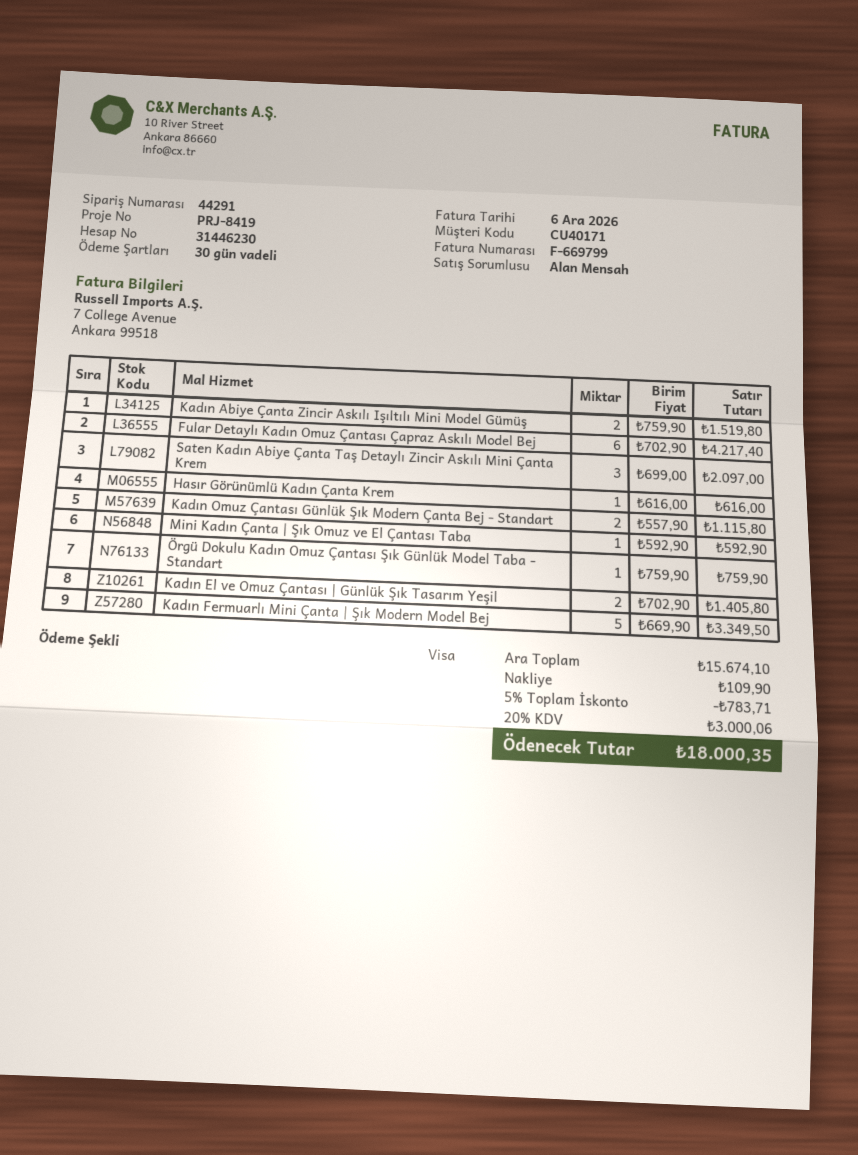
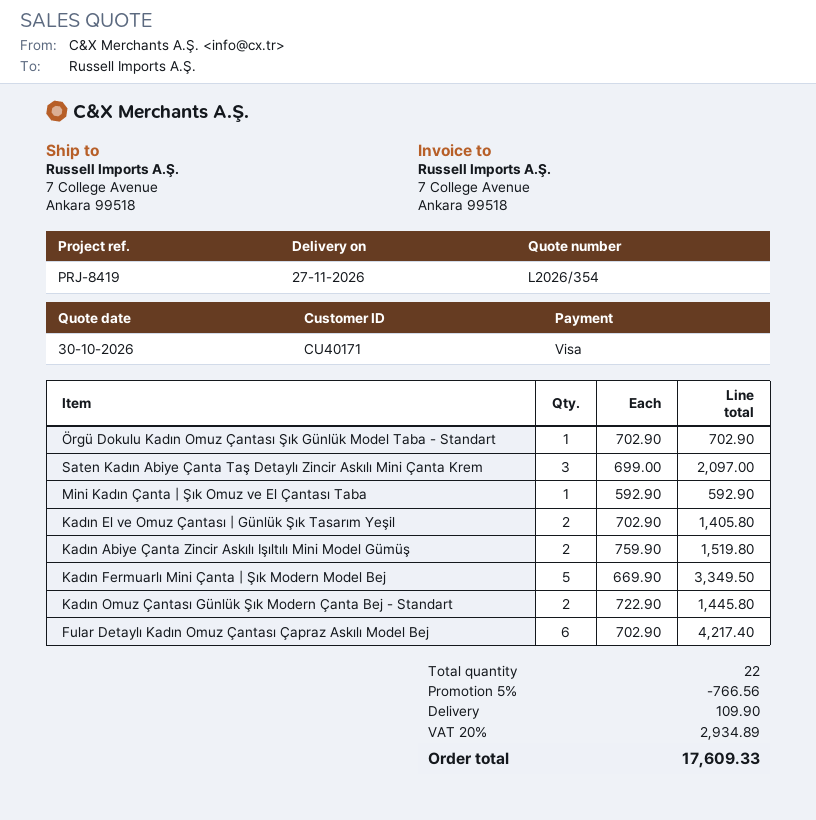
Hasır Görünümlü Kadın Çanta Krem: 1 x 616.00 = 616.00 -> none
Kadın Omuz Çantası Günlük Şık Modern Çanta Bej - Standart: 2 x 557.90 = 1115.80 -> 2 x 722.90 = 1445.80
Örgü Dokulu Kadın Omuz Çantası Şık Günlük Model Taba - Standart: 1 x 759.90 = 759.90 -> 1 x 702.90 = 702.90
discount: 5% = 783.71 -> 5% = 766.56
tax: 20% = 3000.06 -> 20% = 2934.89
total: 18000.35 -> 17609.33

